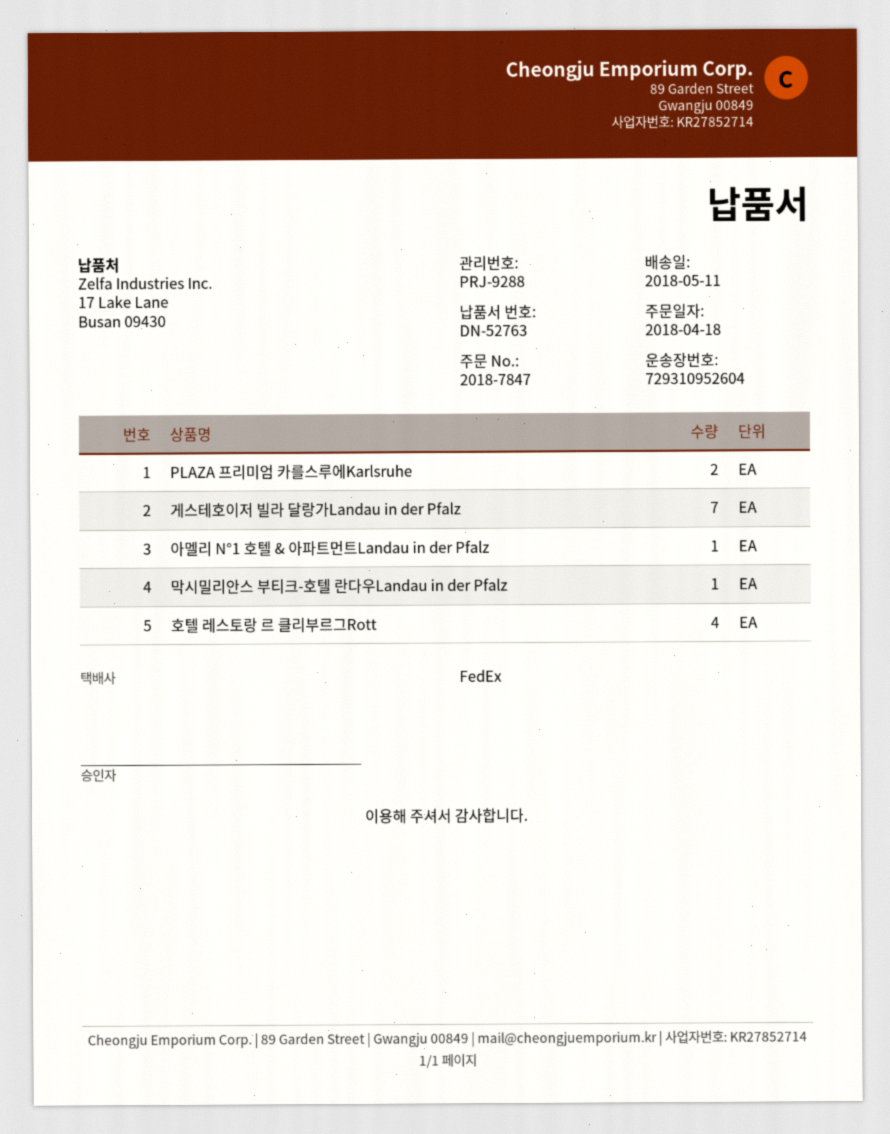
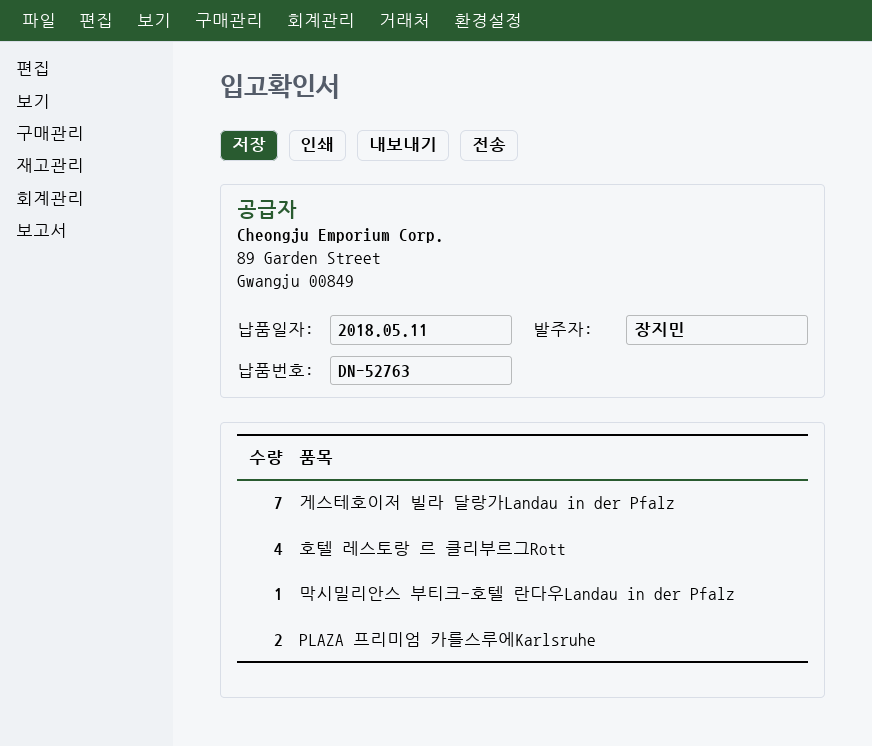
아멜리 N°1 호텔 & 아파트먼트Landau in der Pfalz: 1 -> none

